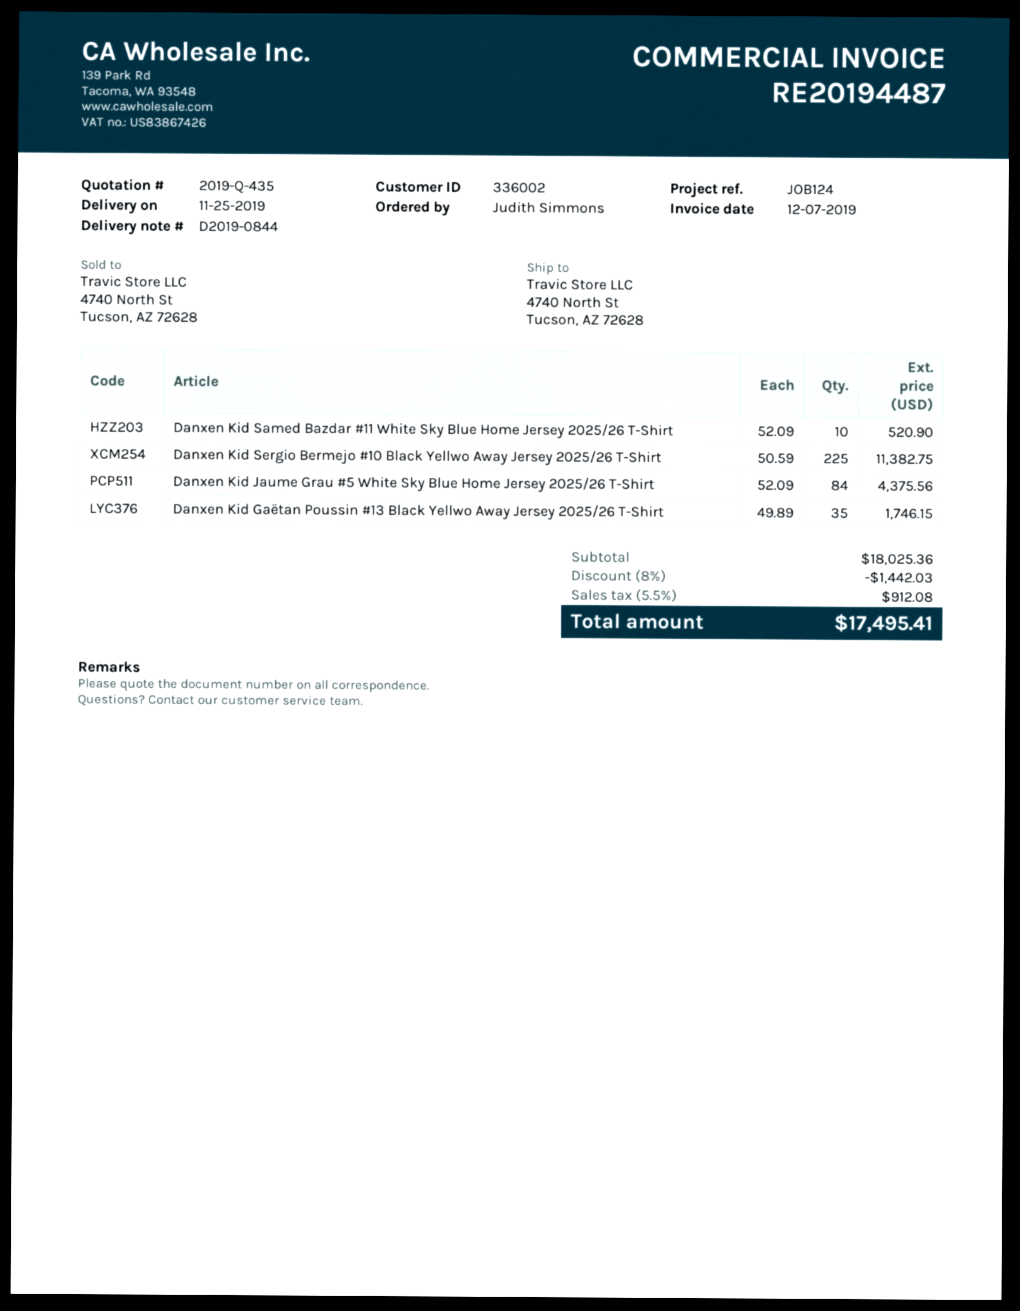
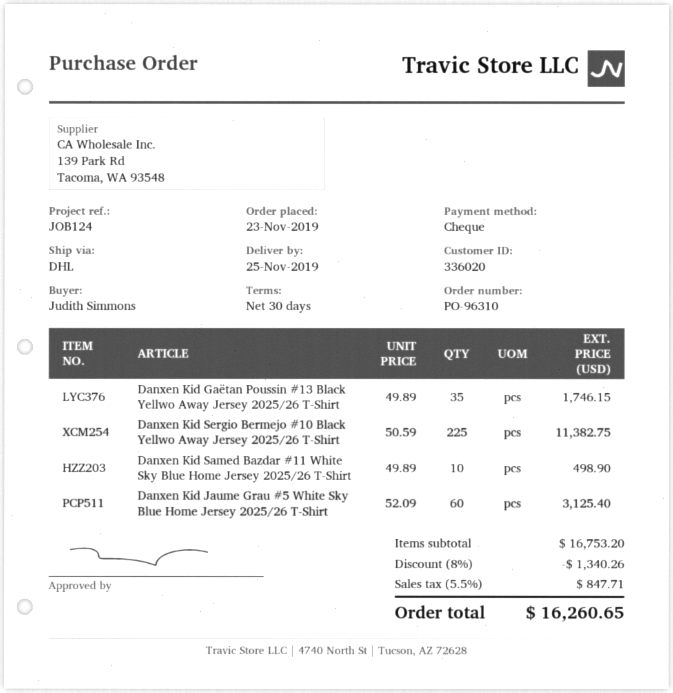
customer number: 336002 -> 336020
Danxen Kid Samed Bazdar #11 White Sky Blue Home Jersey 2025/26 T-Shirt: 10 x 52.09 = 520.90 -> 10 x 49.89 = 498.90
Danxen Kid Jaume Grau #5 White Sky Blue Home Jersey 2025/26 T-Shirt: 84 x 52.09 = 4375.56 -> 60 x 52.09 = 3125.40
subtotal: 18025.36 -> 16753.20
discount: 8% = 1442.03 -> 8% = 1340.26
tax: 5.5% = 912.08 -> 5.5% = 847.71
total: 17495.41 -> 16260.65

